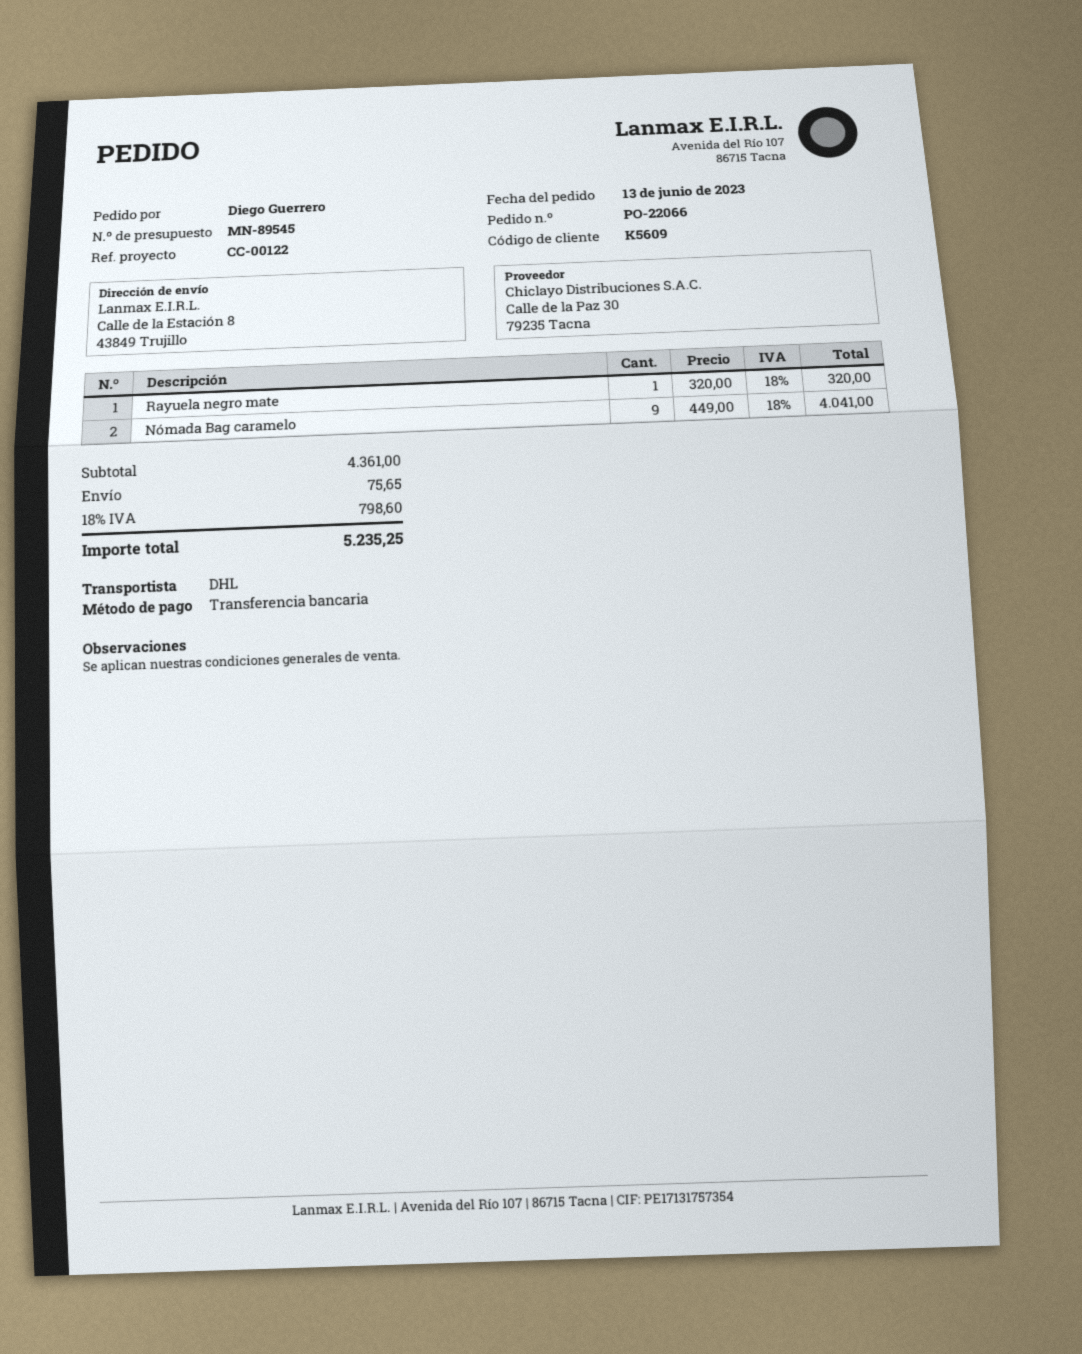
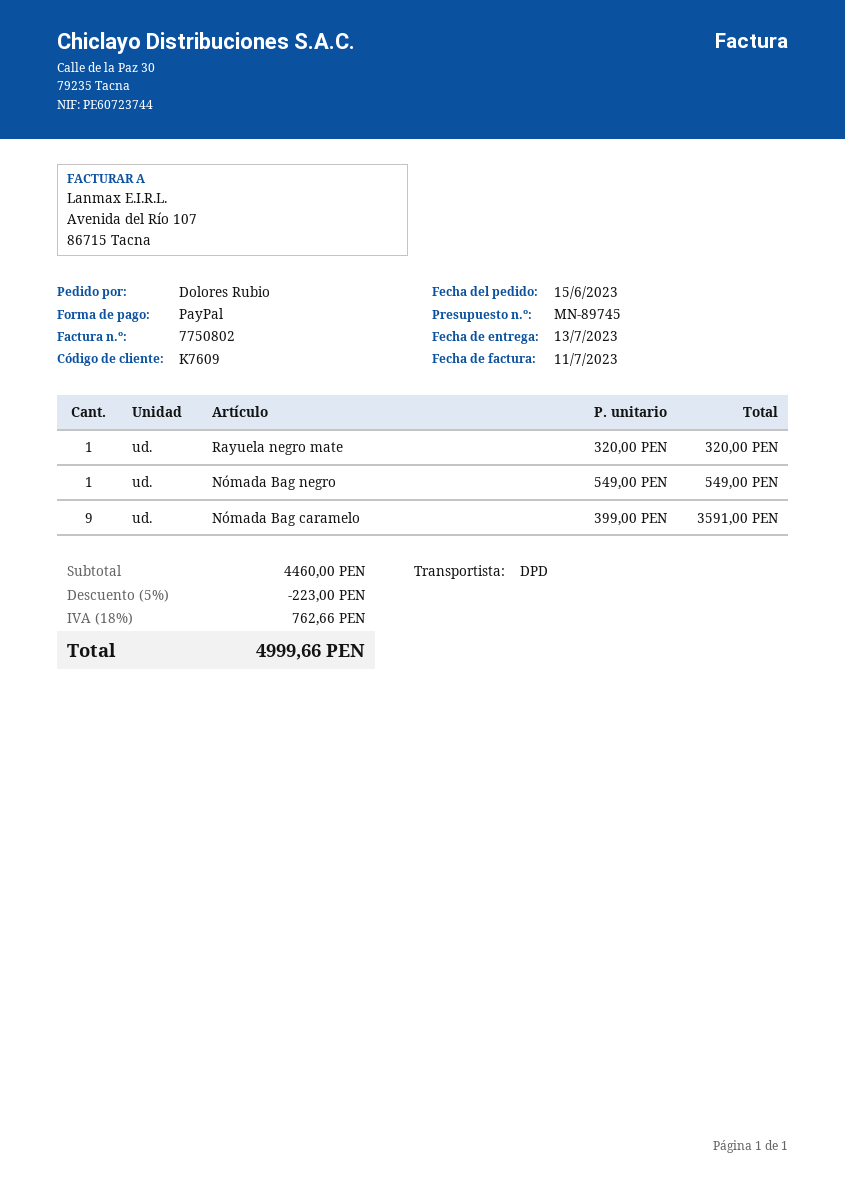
quote number: MN-89545 -> MN-89745
order date: 2023-06-13 -> 2023-06-15
customer number: K5609 -> K7609
ordered by: Diego Guerrero -> Dolores Rubio
payment method: bank transfer -> PayPal
shipping method: DHL -> DPD
Nómada Bag caramelo: 9 x 449.00 = 4041.00 -> 9 x 399.00 = 3591.00
Nómada Bag negro: none -> 1 x 549.00 = 549.00
subtotal: 4361.00 -> 4460.00
discount: none -> 5% = 223.00
shipping: 75.65 -> none
tax: 18% = 798.60 -> 18% = 762.66
total: 5235.25 -> 4999.66

